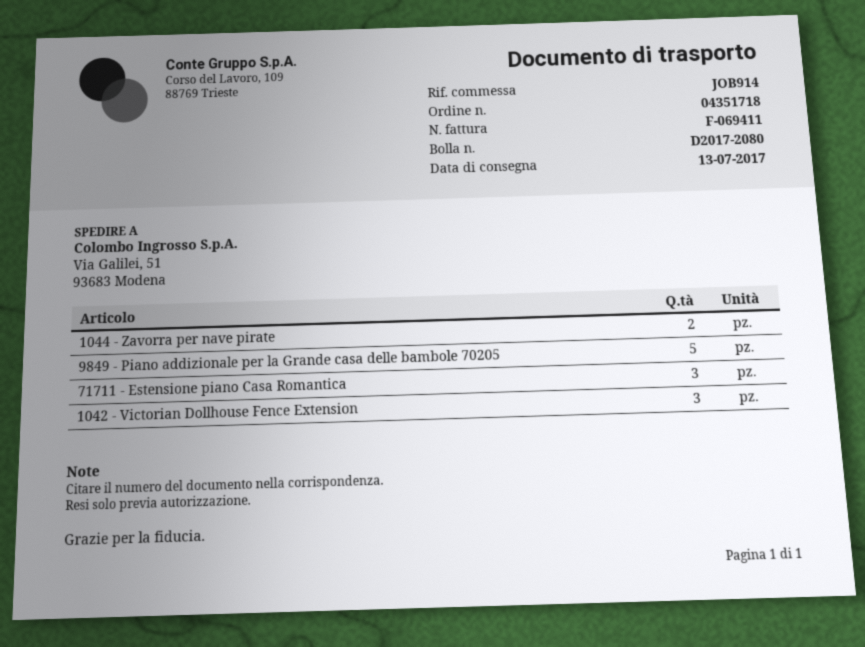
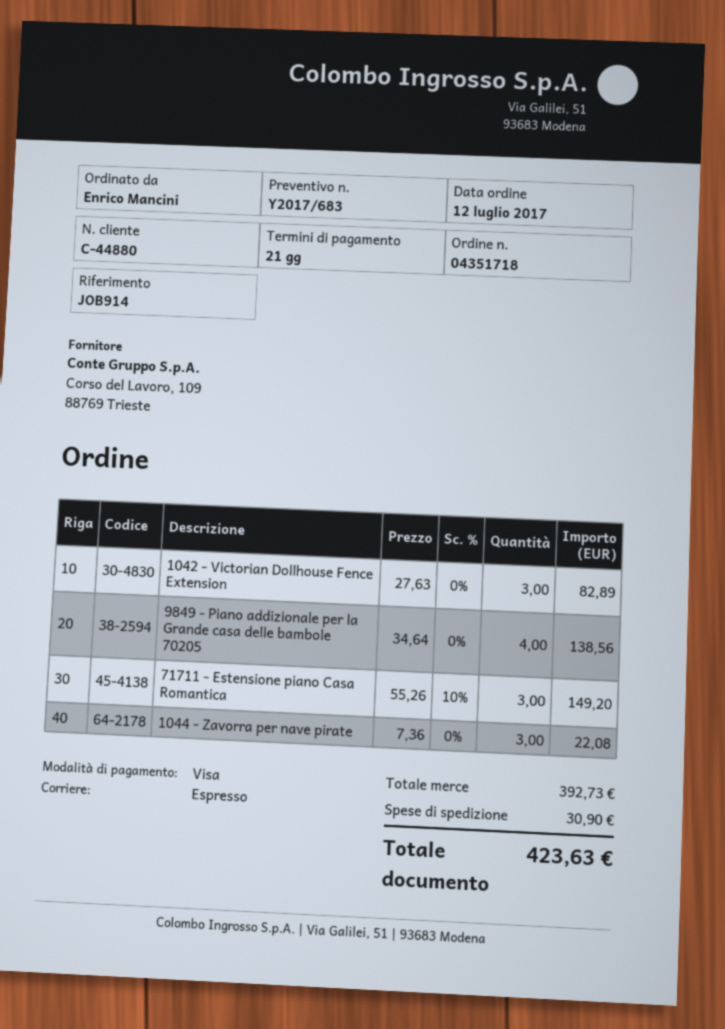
1044 - Zavorra per nave pirate: 2 -> 3
9849 - Piano addizionale per la Grande casa delle bambole 70205: 5 -> 4

